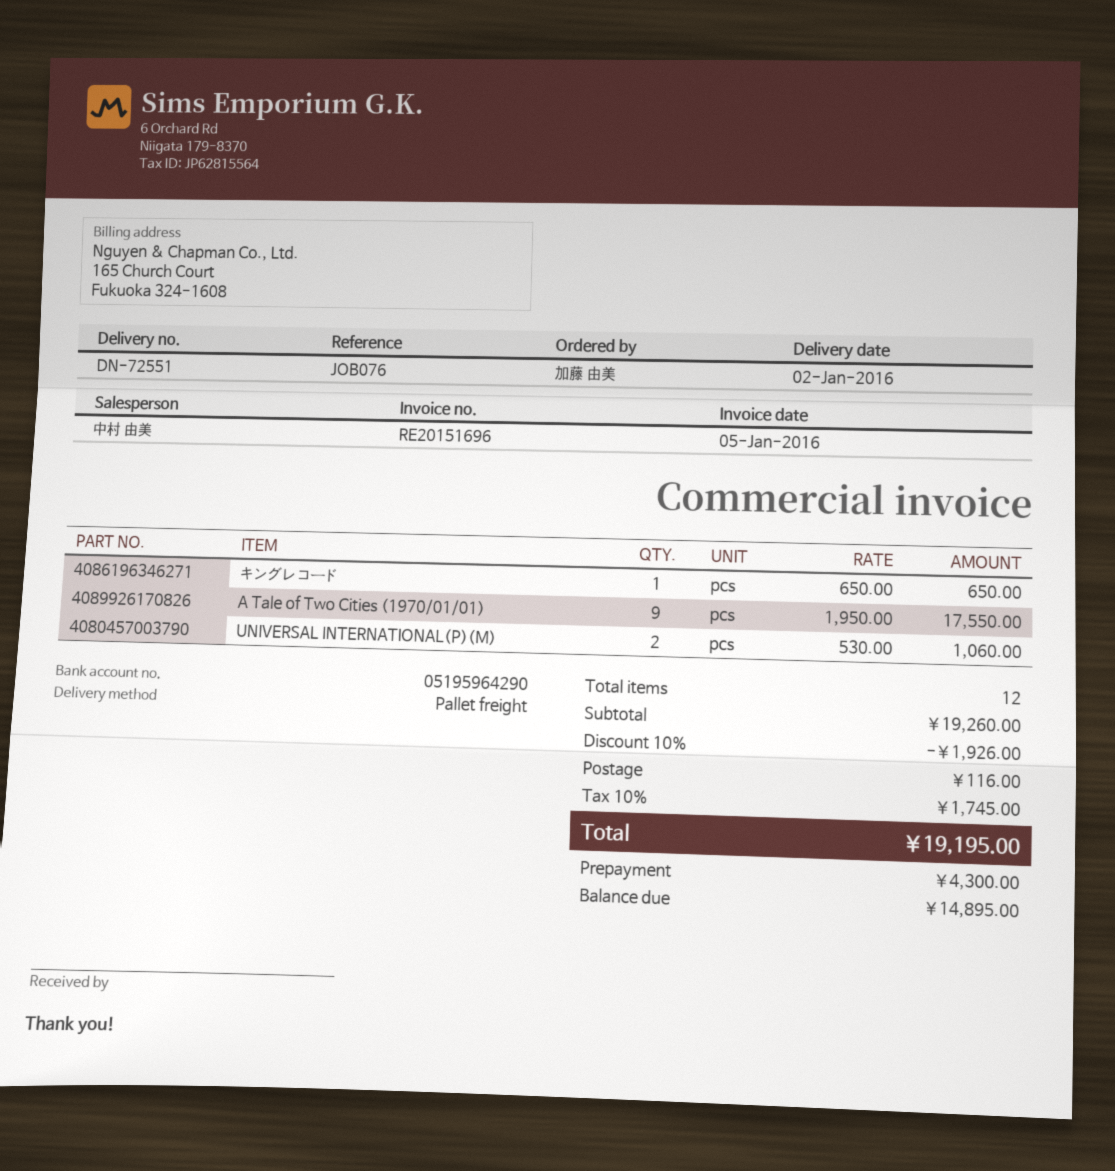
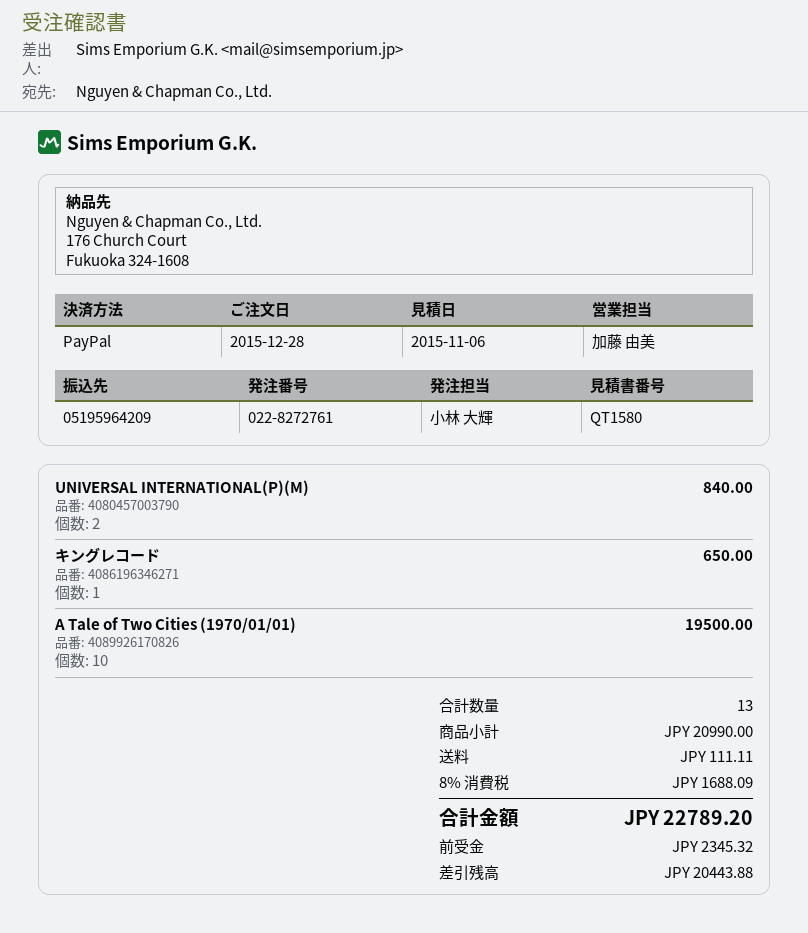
ordered by: 加藤 由美 -> 小林 大輝
sales rep: 中村 由美 -> 加藤 由美
bank account: 05195964290 -> 05195964209
A Tale of Two Cities (1970/01/01): 9 for 17550.00 -> 10 for 19500.00
UNIVERSAL INTERNATIONAL(P)(M): 2 for 1060.00 -> 2 for 840.00
total quantity: 12 -> 13
subtotal: 19260.00 -> 20990.00
discount: 10% = 1926.00 -> none
shipping: 116.00 -> 111.11
tax: 10% = 1745.00 -> 8% = 1688.09
total: 19195.00 -> 22789.20
deposit: 4300.00 -> 2345.32
balance: 14895.00 -> 20443.88

